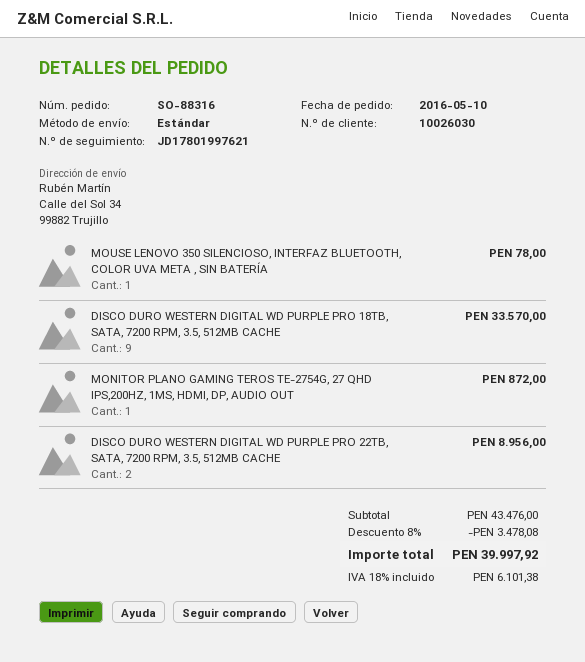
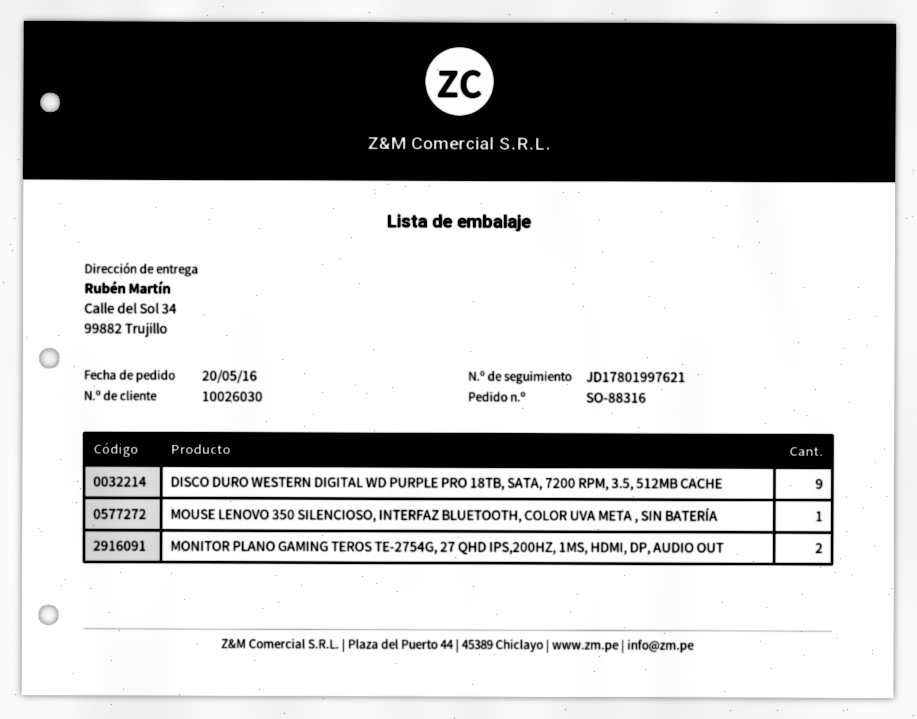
order date: 2016-05-10 -> 2016-05-20
MONITOR PLANO GAMING TEROS TE-2754G, 27 QHD IPS,200HZ, 1MS, HDMI, DP, AUDIO OUT: 1 -> 2
DISCO DURO WESTERN DIGITAL WD PURPLE PRO 22TB, SATA, 7200 RPM, 3.5, 512MB CACHE: 2 -> none

